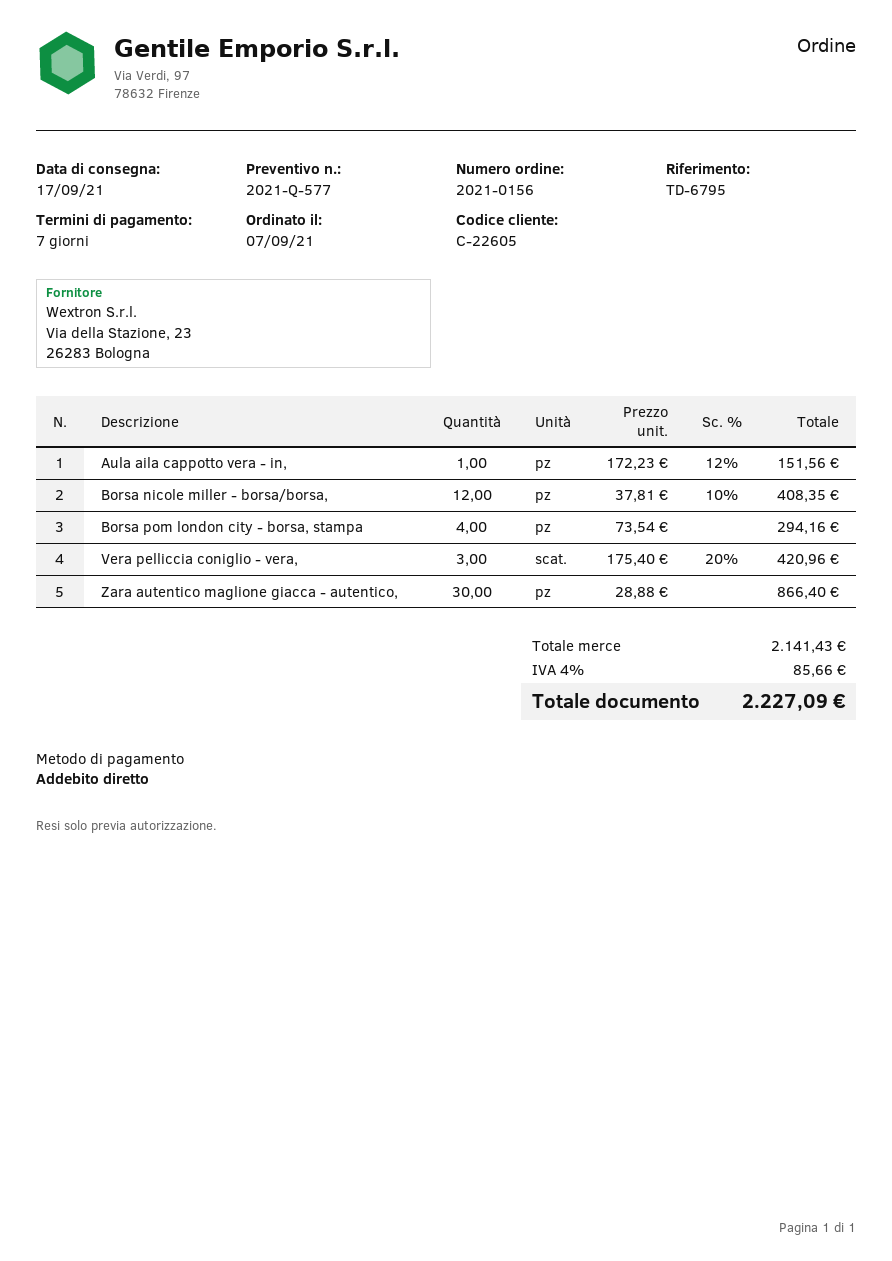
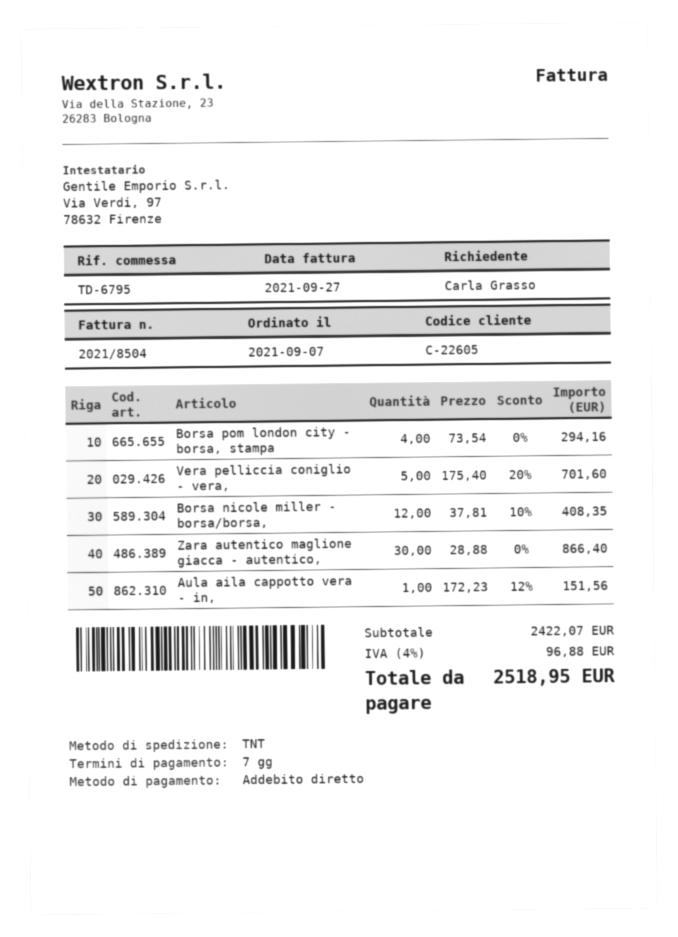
Vera pelliccia coniglio - vera,: 3 x 175.40 - 20% = 420.96 -> 5 x 175.40 - 20% = 701.60
subtotal: 2141.43 -> 2422.07
tax: 4% = 85.66 -> 4% = 96.88
total: 2227.09 -> 2518.95

